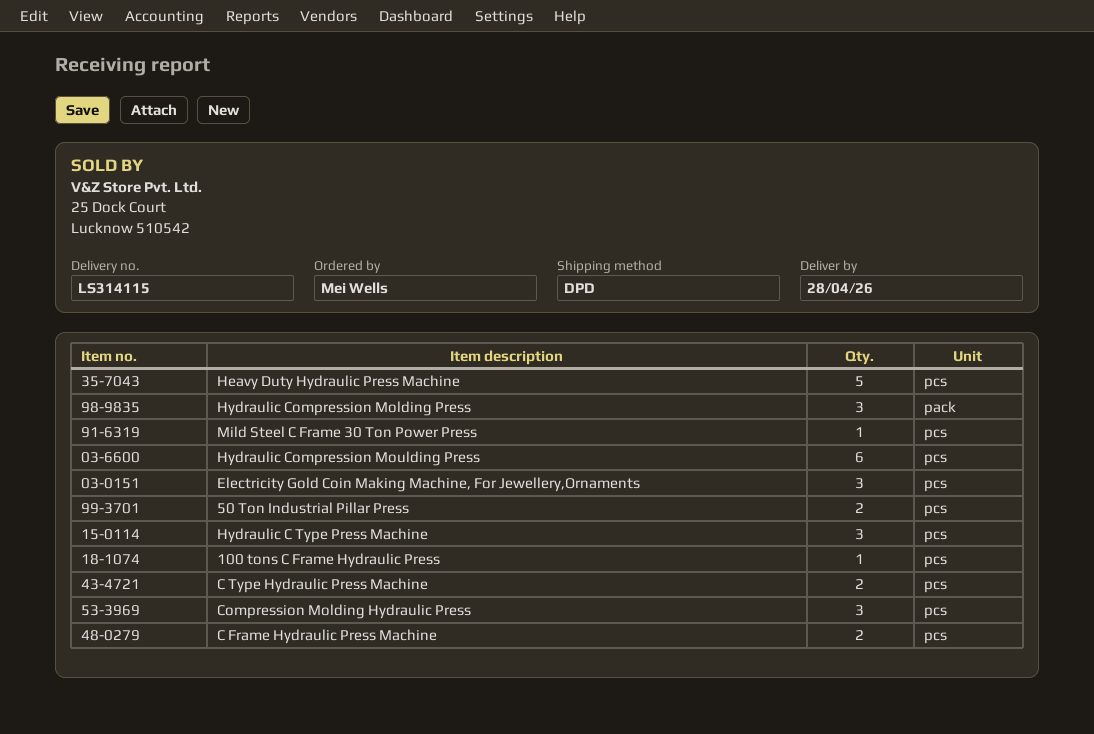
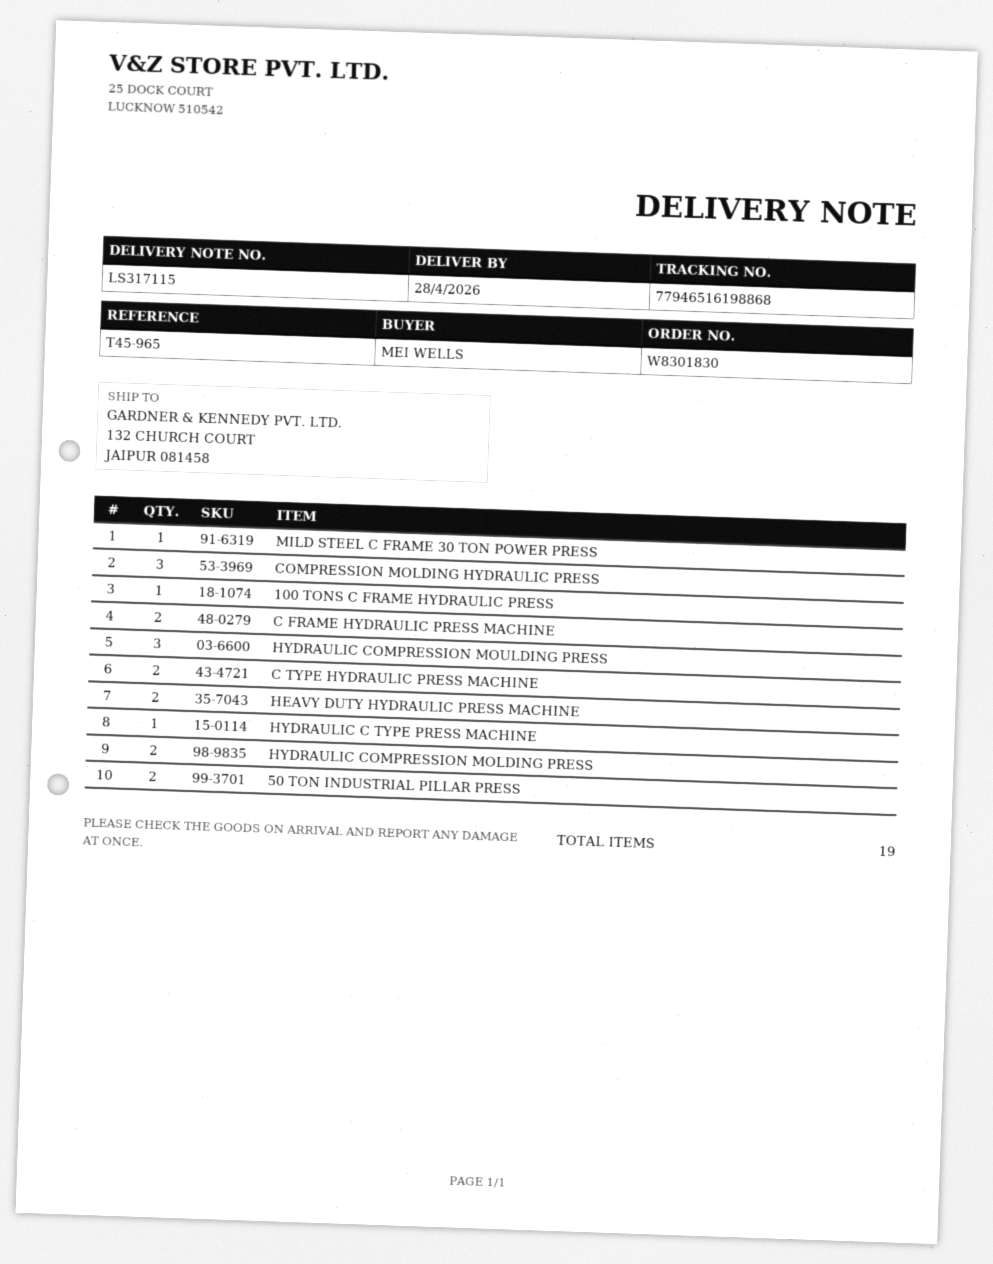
delivery note number: LS314115 -> LS317115
Heavy Duty Hydraulic Press Machine: 5 -> 2
Hydraulic Compression Molding Press: 3 -> 2
Hydraulic Compression Moulding Press: 6 -> 3
Electricity Gold Coin Making Machine, For Jewellery,Ornaments: 3 -> none
Hydraulic C Type Press Machine: 3 -> 1

